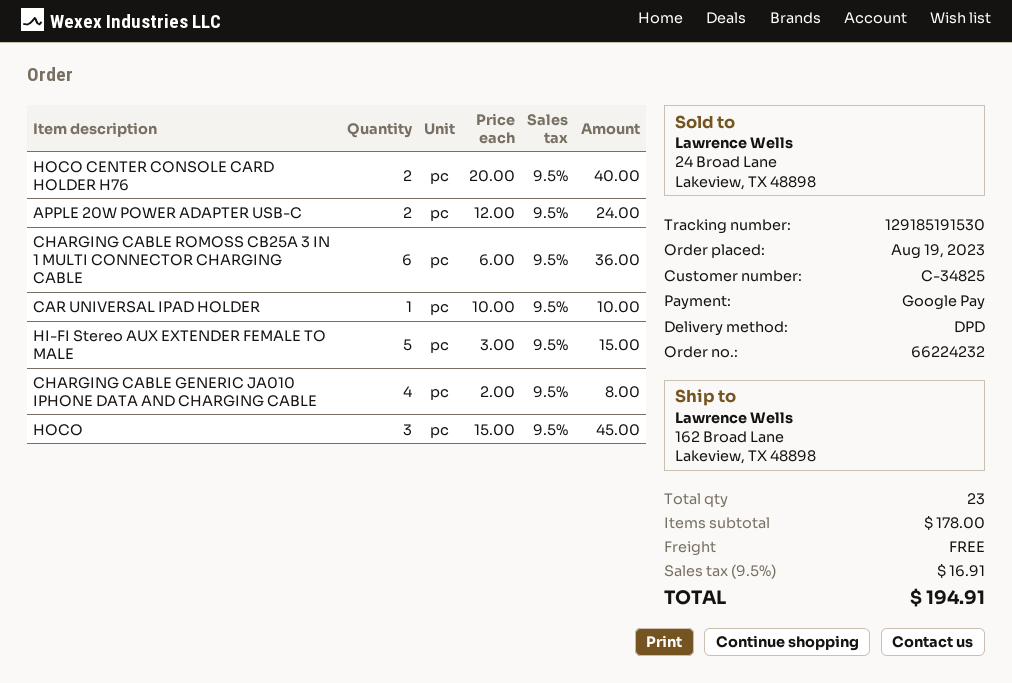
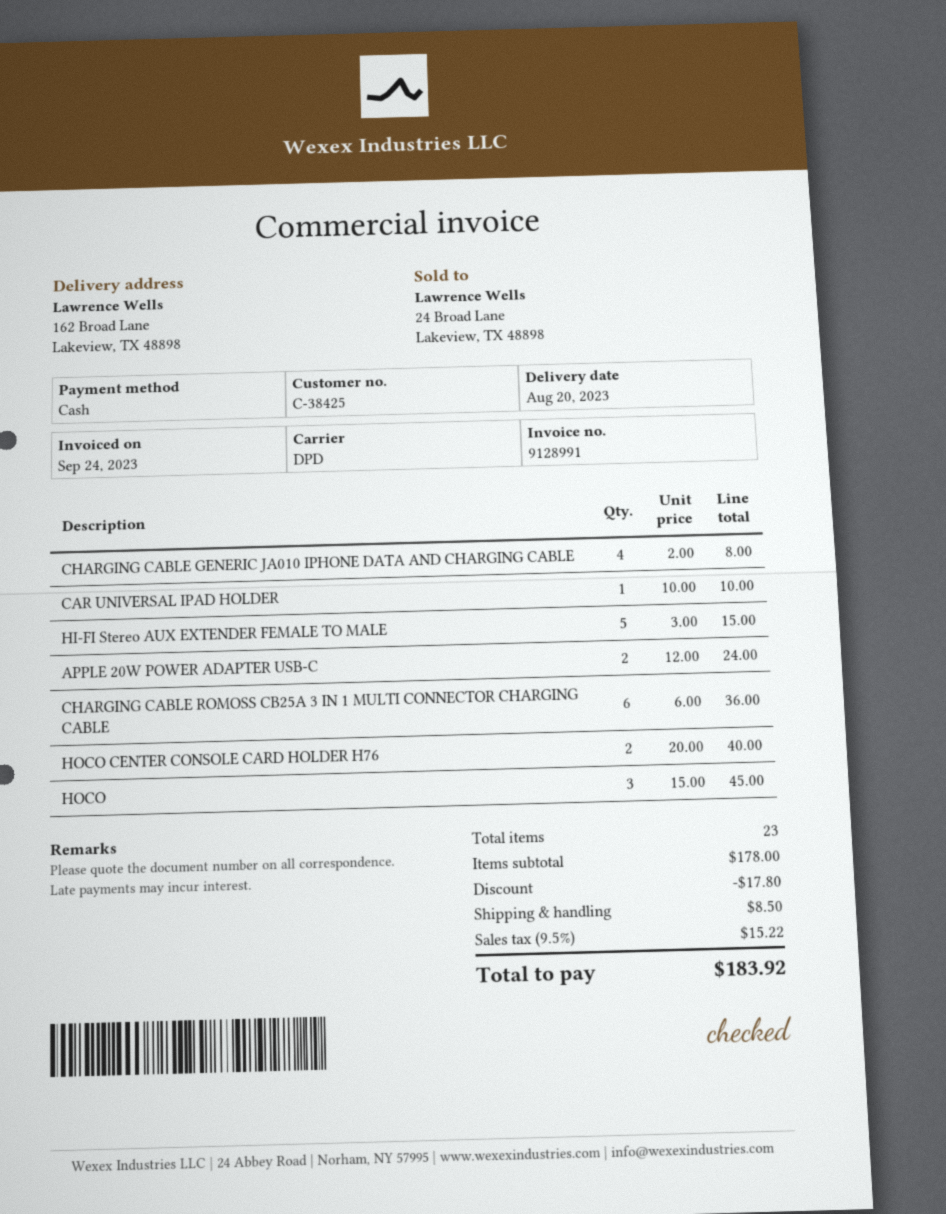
customer number: C-34825 -> C-38425
payment method: Google Pay -> cash
discount: none -> 17.80
shipping: 0.00 -> 8.50
tax: 9.5% = 16.91 -> 9.5% = 15.22
total: 194.91 -> 183.92

